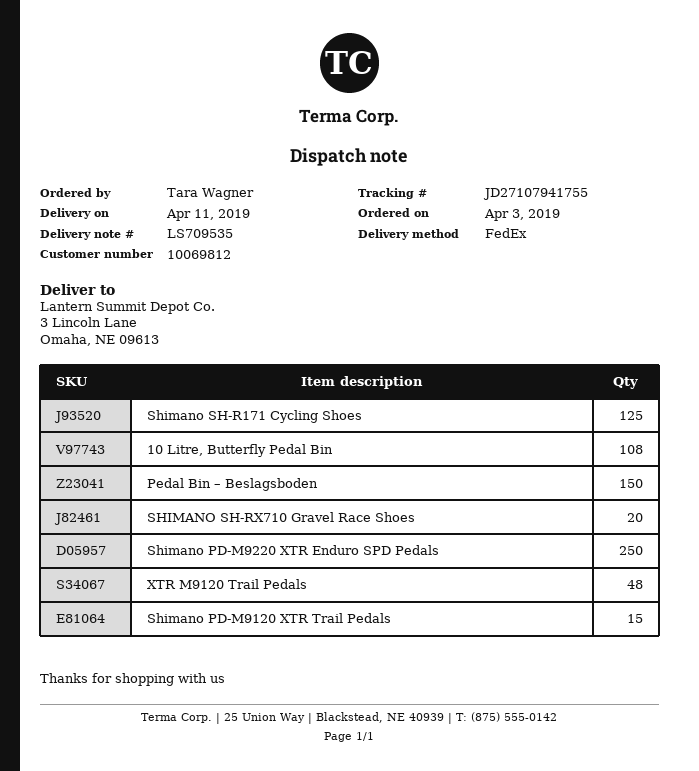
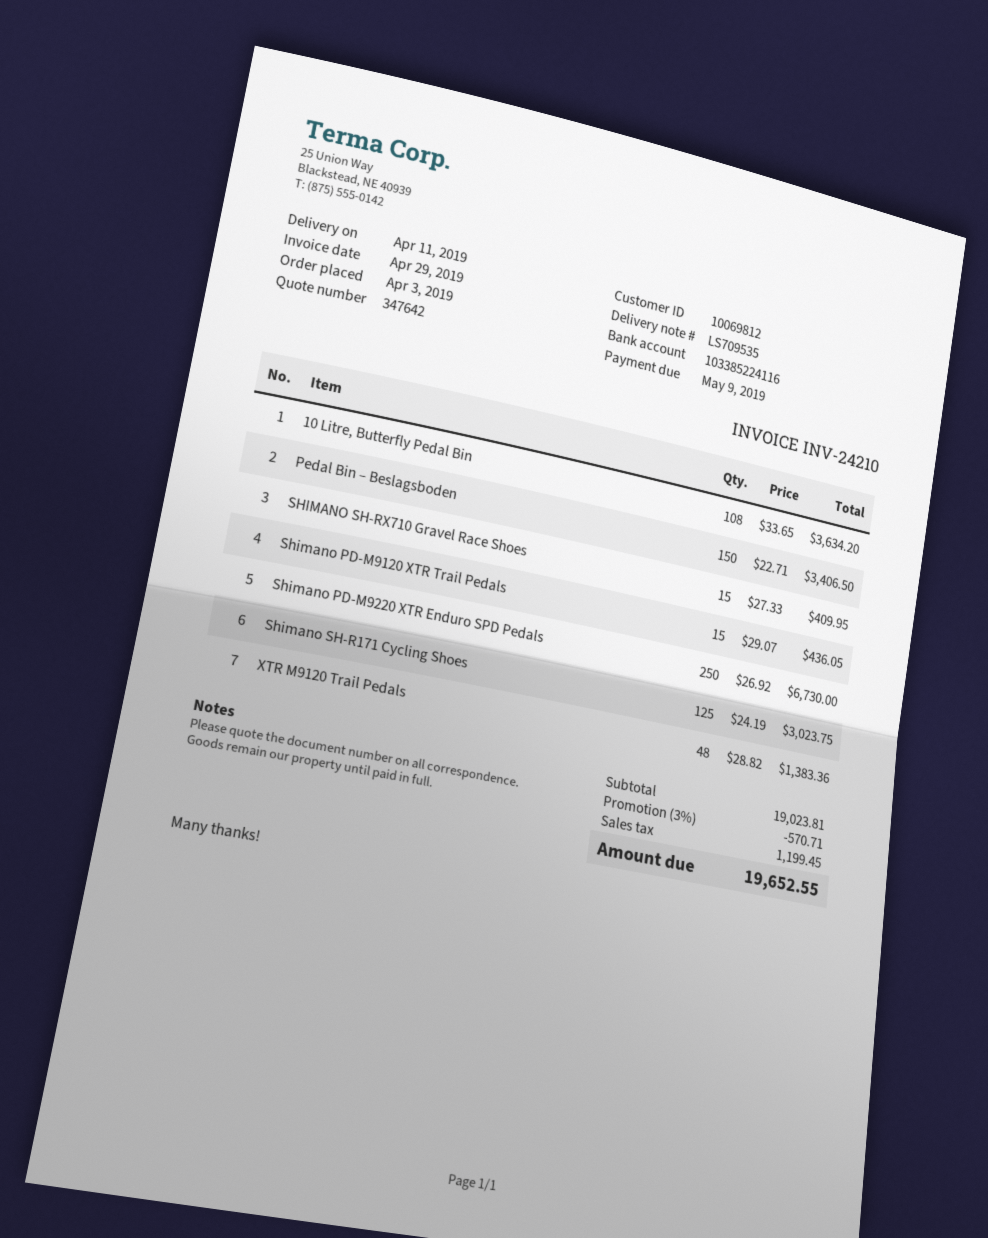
SHIMANO SH-RX710 Gravel Race Shoes: 20 -> 15

